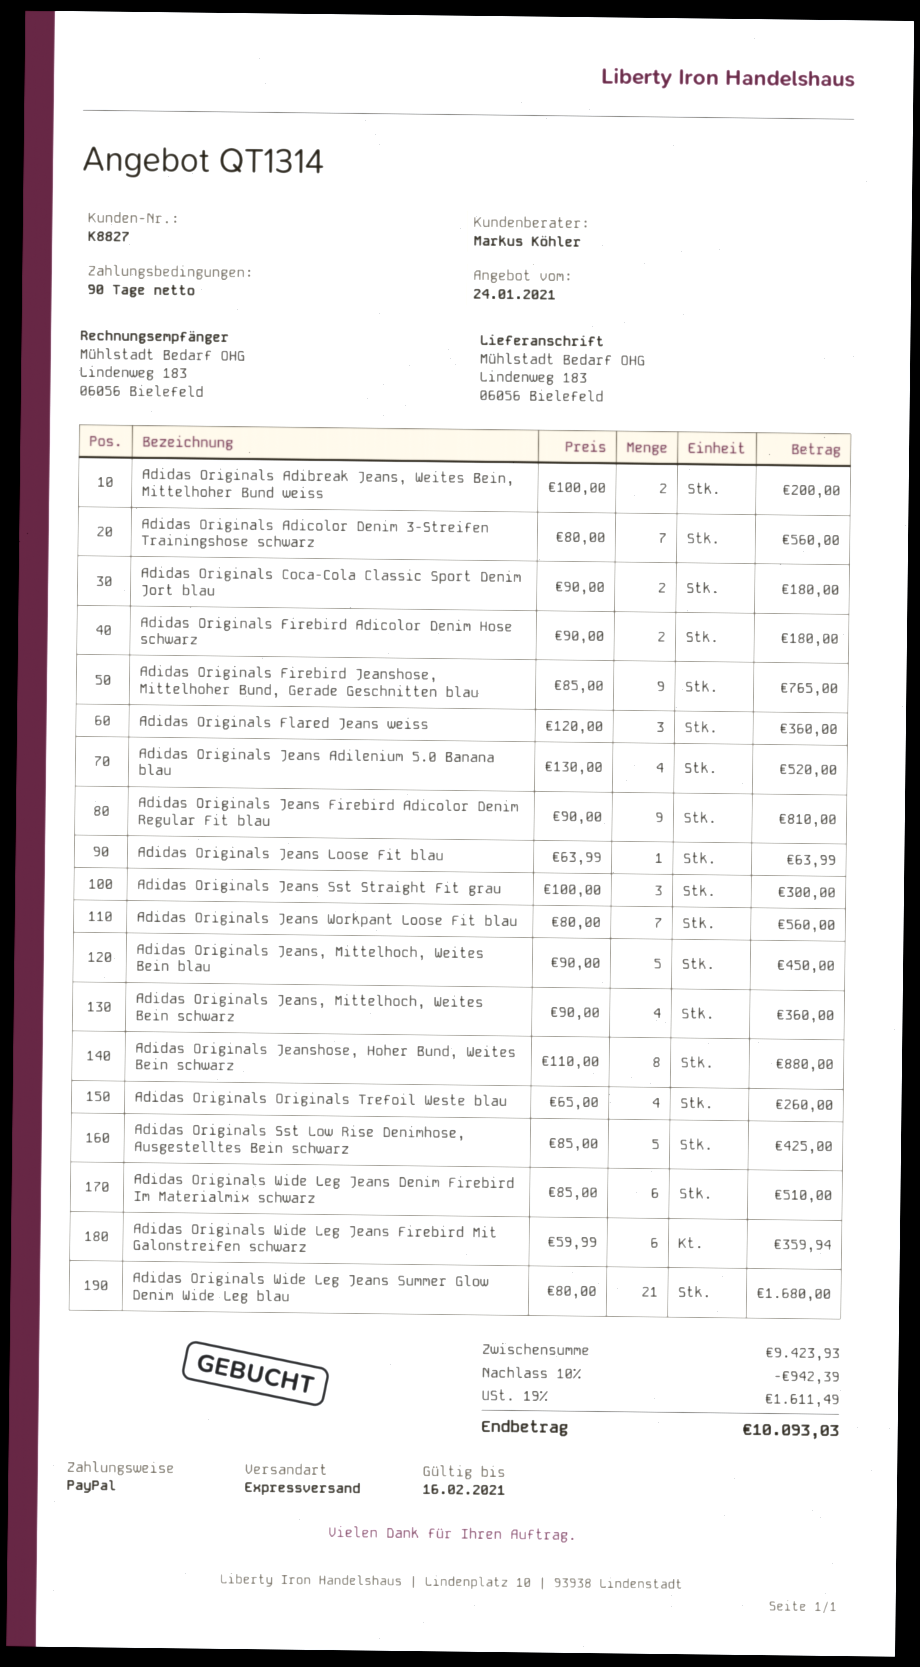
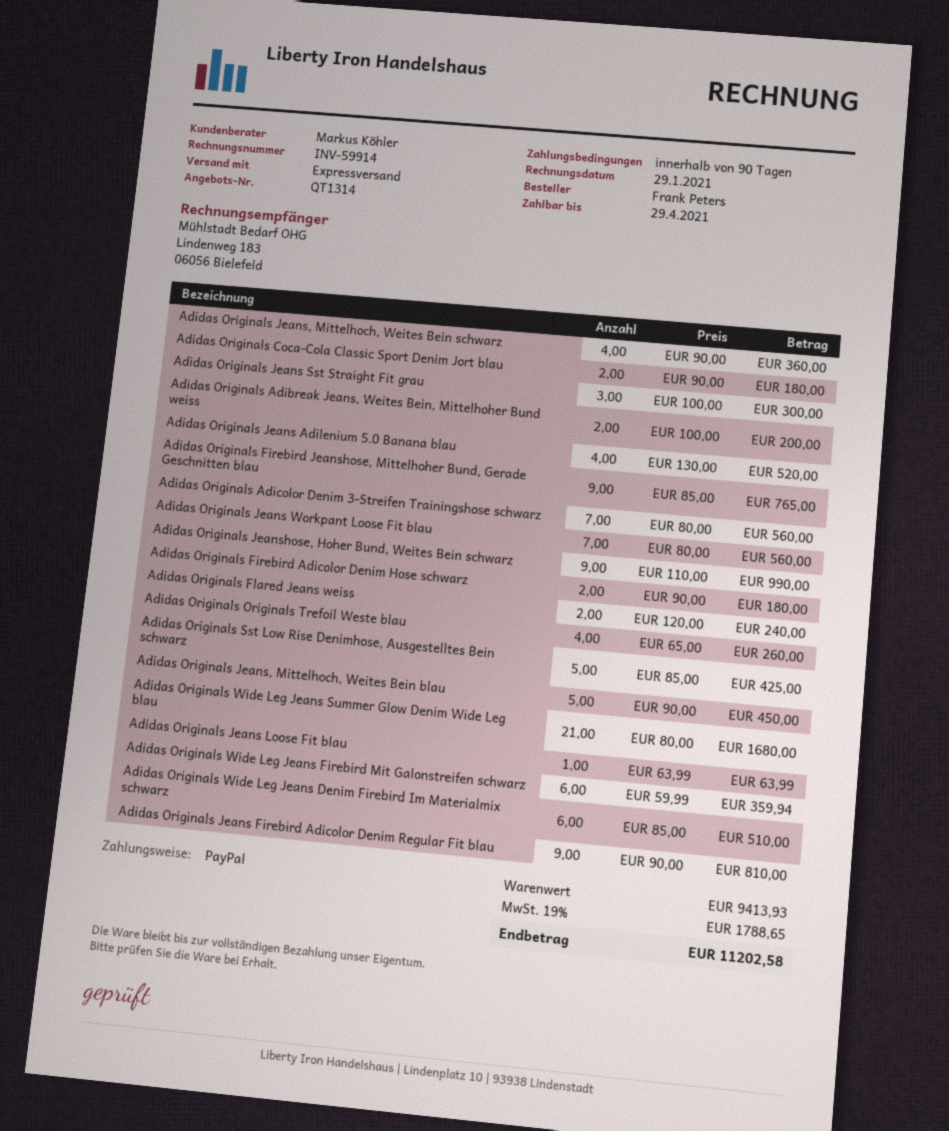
Adidas Originals Flared Jeans weiss: 3 x 120.00 = 360.00 -> 2 x 120.00 = 240.00
Adidas Originals Jeanshose, Hoher Bund, Weites Bein schwarz: 8 x 110.00 = 880.00 -> 9 x 110.00 = 990.00
subtotal: 9423.93 -> 9413.93
discount: 10% = 942.39 -> none
tax: 19% = 1611.49 -> 19% = 1788.65
total: 10093.03 -> 11202.58

